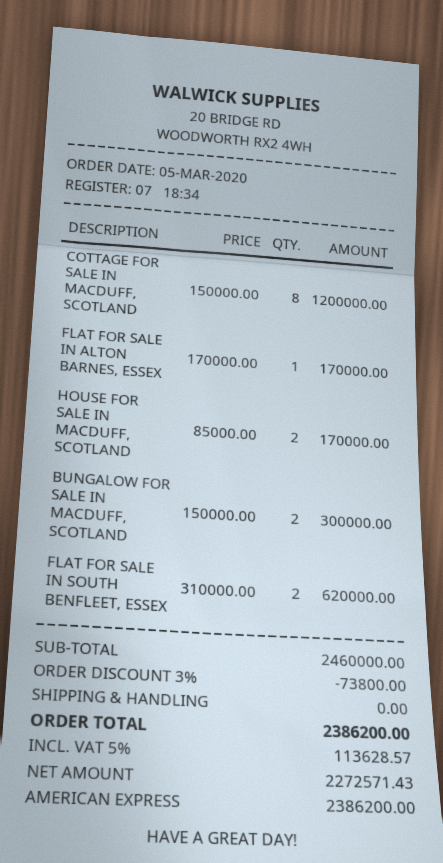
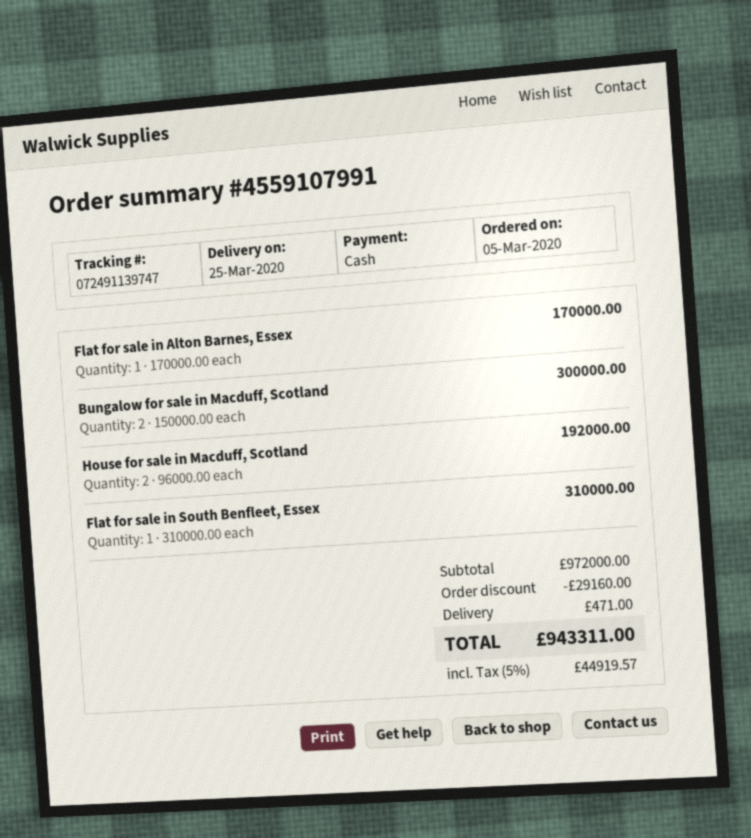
payment method: American Express -> cash
COTTAGE FOR SALE IN MACDUFF, SCOTLAND: 8 x 150000.00 = 1200000.00 -> none
HOUSE FOR SALE IN MACDUFF, SCOTLAND: 2 x 85000.00 = 170000.00 -> 2 x 96000.00 = 192000.00
FLAT FOR SALE IN SOUTH BENFLEET, ESSEX: 2 x 310000.00 = 620000.00 -> 1 x 310000.00 = 310000.00
subtotal: 2460000.00 -> 972000.00
discount: 73800.00 -> 29160.00
shipping: 0.00 -> 471.00
tax: 5% = 113628.57 -> 5% = 44919.57
total: 2386200.00 -> 943311.00

